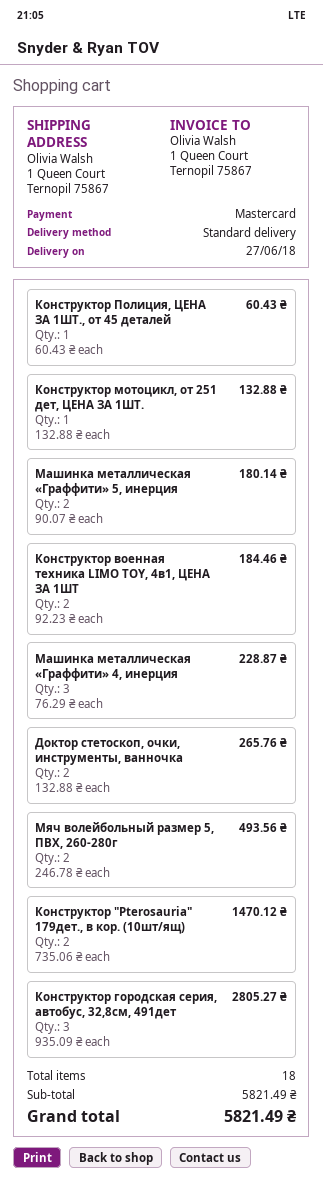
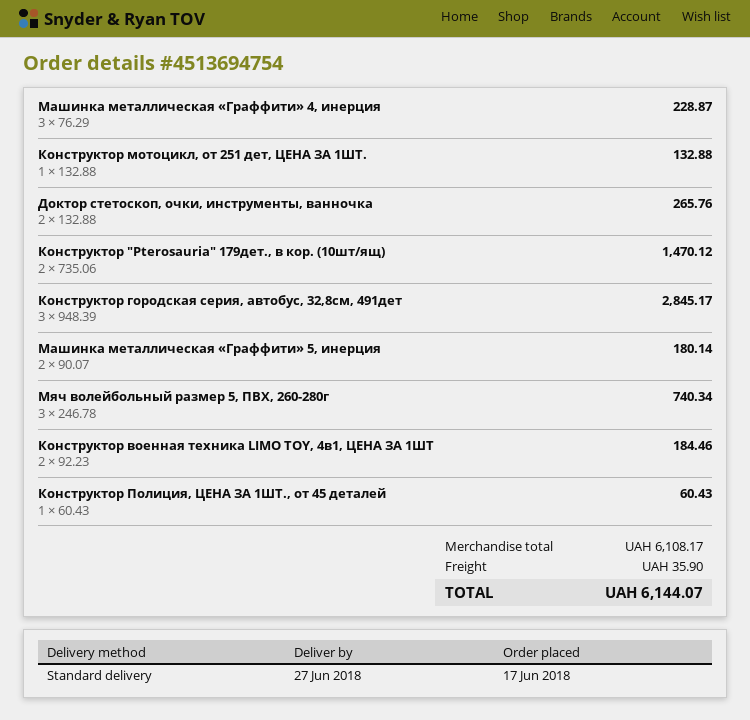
Мяч волейбольный размер 5, ПВХ, 260-280г: 2 x 246.78 = 493.56 -> 3 x 246.78 = 740.34
Конструктор городская серия, автобус, 32,8см, 491дет: 3 x 935.09 = 2805.27 -> 3 x 948.39 = 2845.17
subtotal: 5821.49 -> 6108.17
shipping: none -> 35.90
total: 5821.49 -> 6144.07

